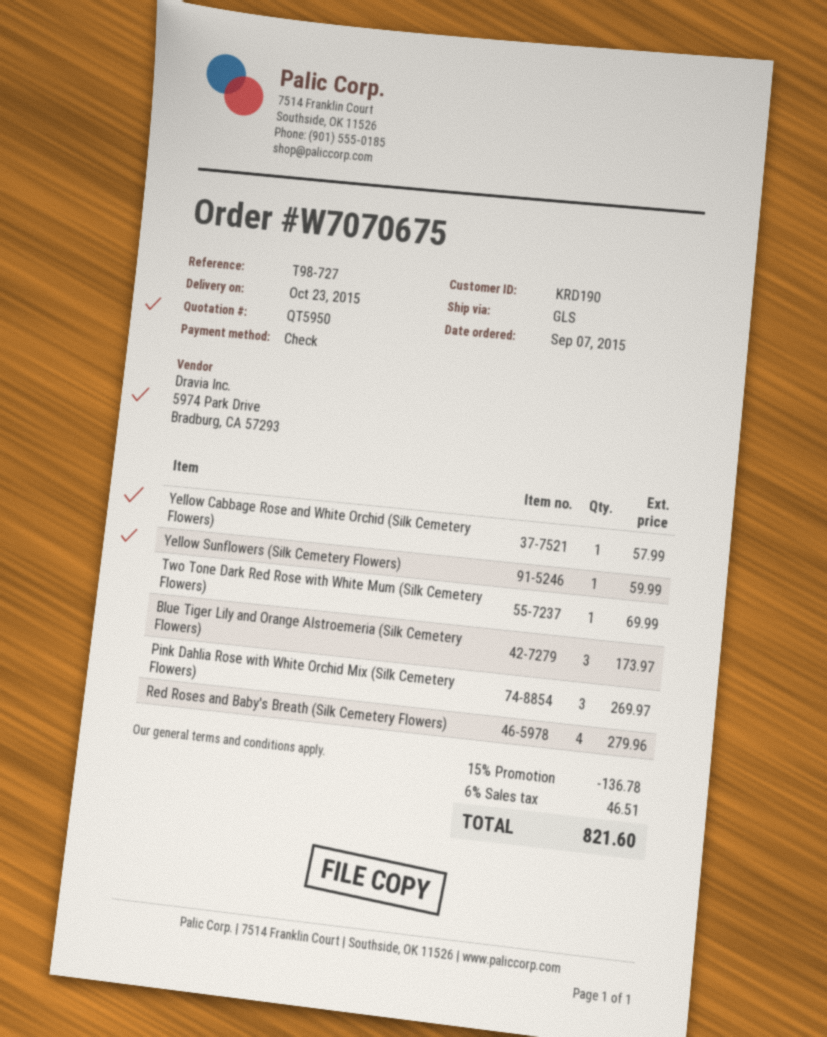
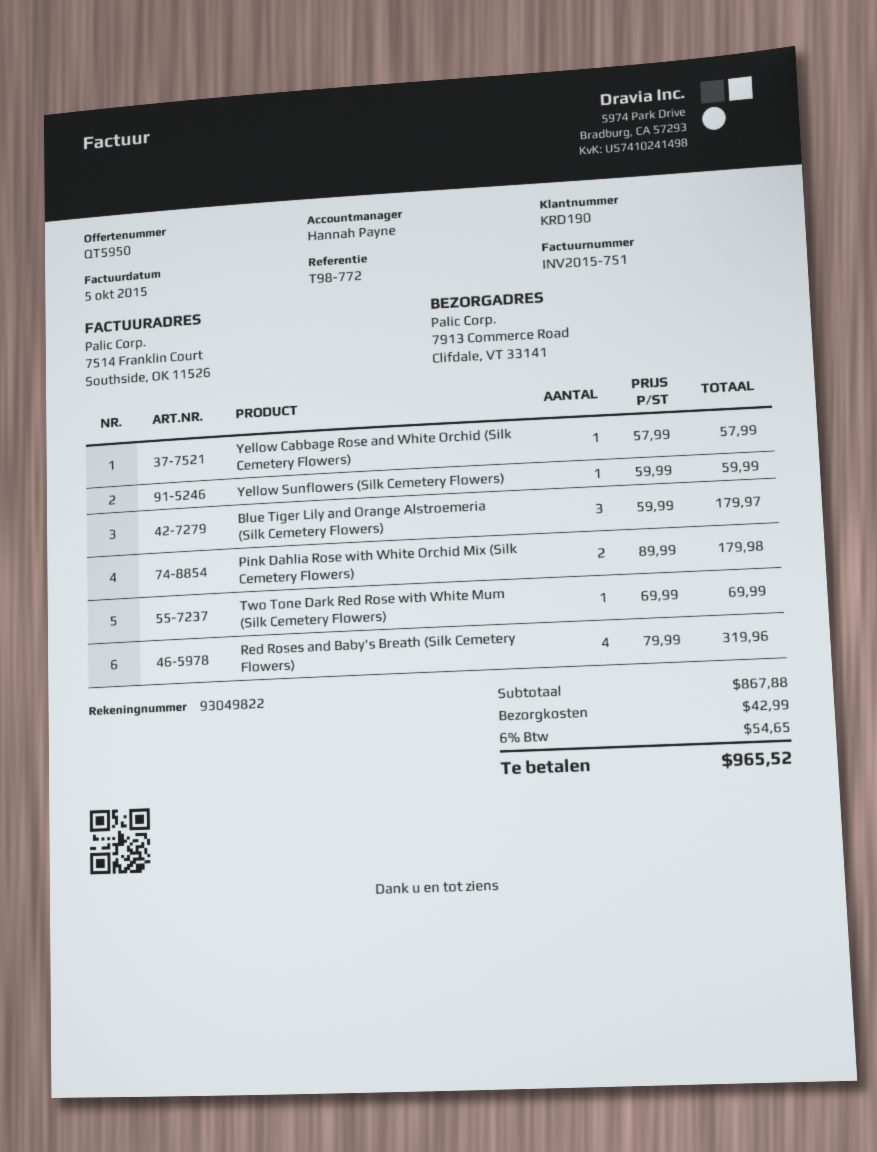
reference: T98-727 -> T98-772
Blue Tiger Lily and Orange Alstroemeria (Silk Cemetery Flowers): 3 for 173.97 -> 3 for 179.97
Pink Dahlia Rose with White Orchid Mix (Silk Cemetery Flowers): 3 for 269.97 -> 2 for 179.98
Red Roses and Baby's Breath (Silk Cemetery Flowers): 4 for 279.96 -> 4 for 319.96
discount: 15% = 136.78 -> none
shipping: none -> 42.99
tax: 6% = 46.51 -> 6% = 54.65
total: 821.60 -> 965.52

